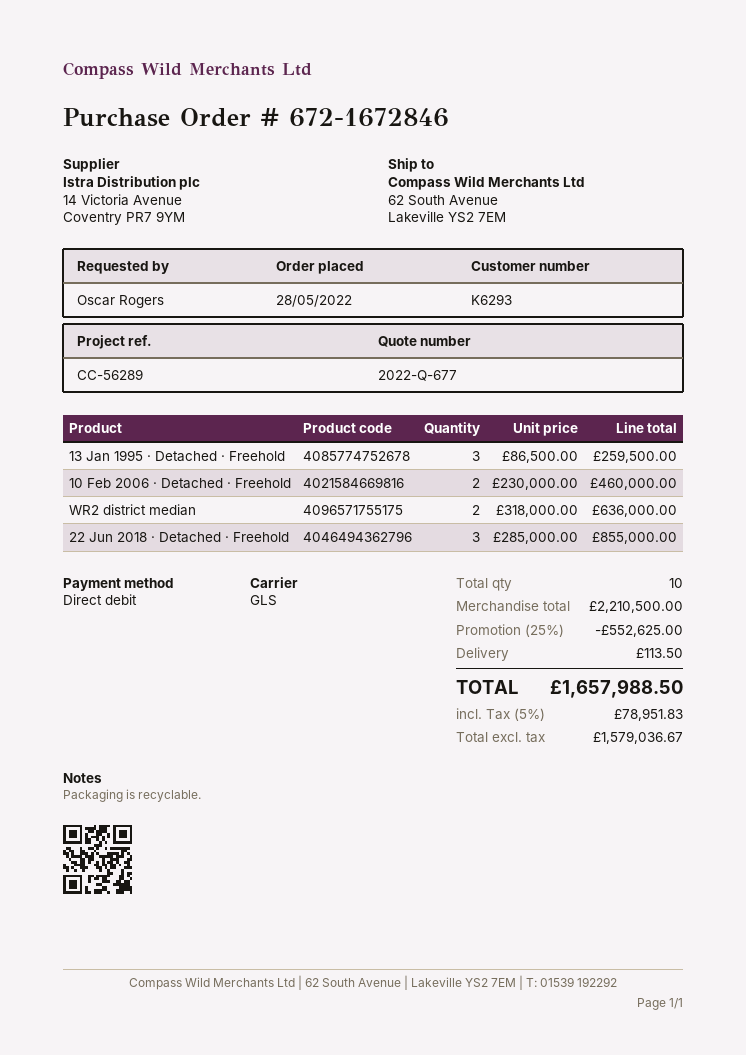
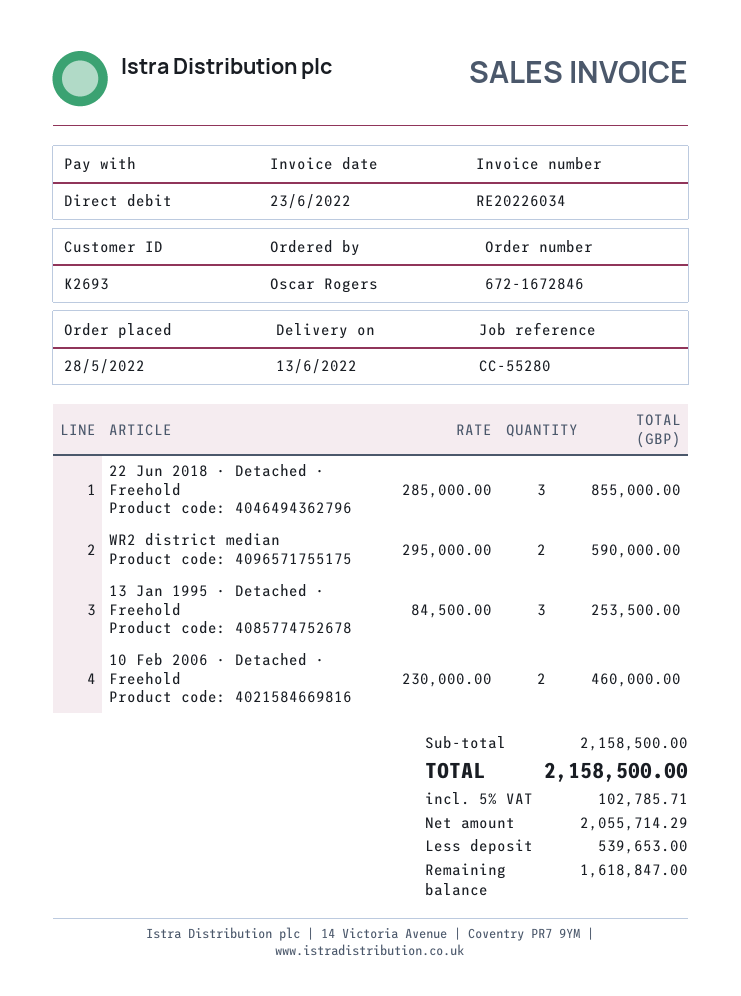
customer number: K6293 -> K2693
reference: CC-56289 -> CC-55280
13 Jan 1995 · Detached · Freehold: 3 x 86500.00 = 259500.00 -> 3 x 84500.00 = 253500.00
WR2 district median: 2 x 318000.00 = 636000.00 -> 2 x 295000.00 = 590000.00
subtotal: 2210500.00 -> 2158500.00
discount: 25% = 552625.00 -> none
shipping: 113.50 -> none
net: 1579036.67 -> 2055714.29
tax: 5% = 78951.83 -> 5% = 102785.71
total: 1657988.50 -> 2158500.00

